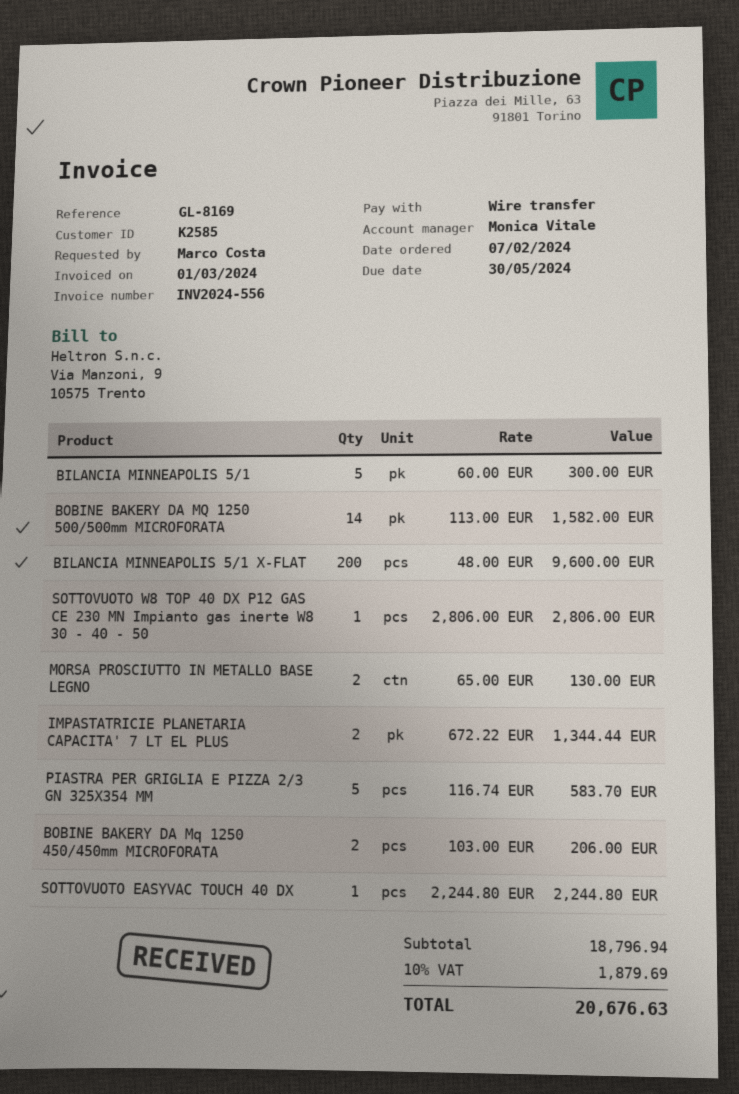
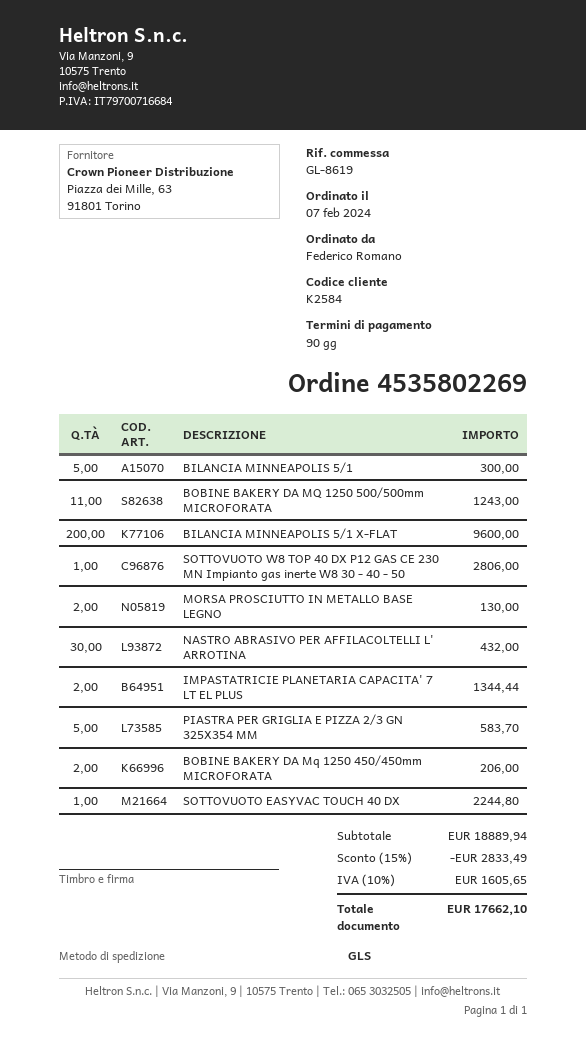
customer number: K2585 -> K2584
reference: GL-8169 -> GL-8619
ordered by: Marco Costa -> Federico Romano
BOBINE BAKERY DA MQ 1250 500/500mm MICROFORATA: 14 for 1582.00 -> 11 for 1243.00
NASTRO ABRASIVO PER AFFILACOLTELLI L' ARROTINA: none -> 30 for 432.00
subtotal: 18796.94 -> 18889.94
discount: none -> 15% = 2833.49
tax: 10% = 1879.69 -> 10% = 1605.65
total: 20676.63 -> 17662.10

